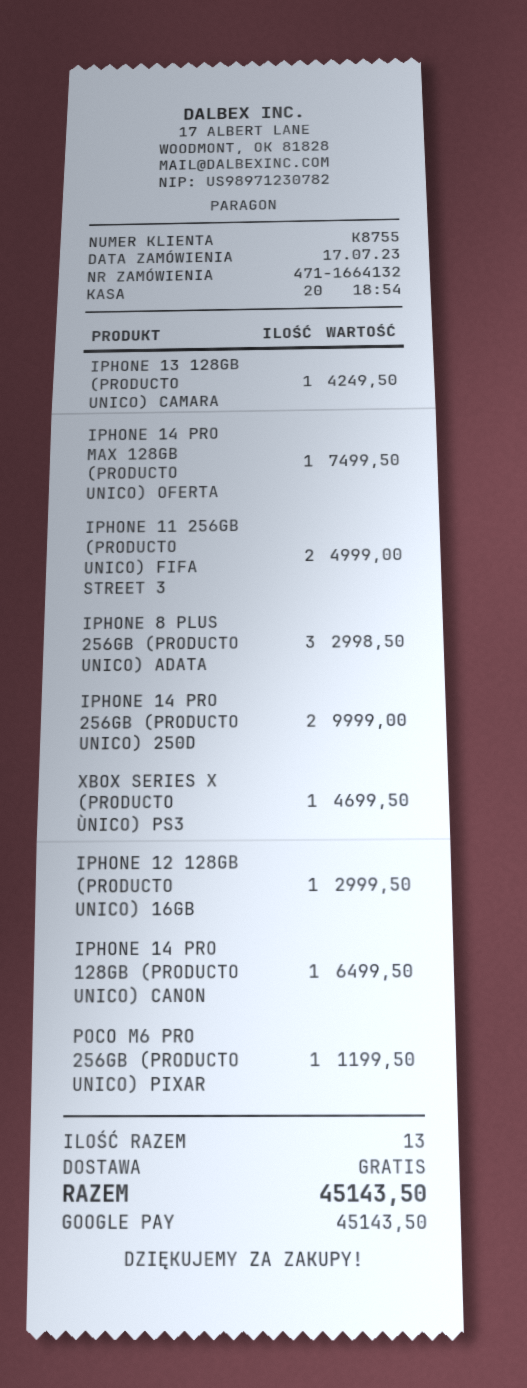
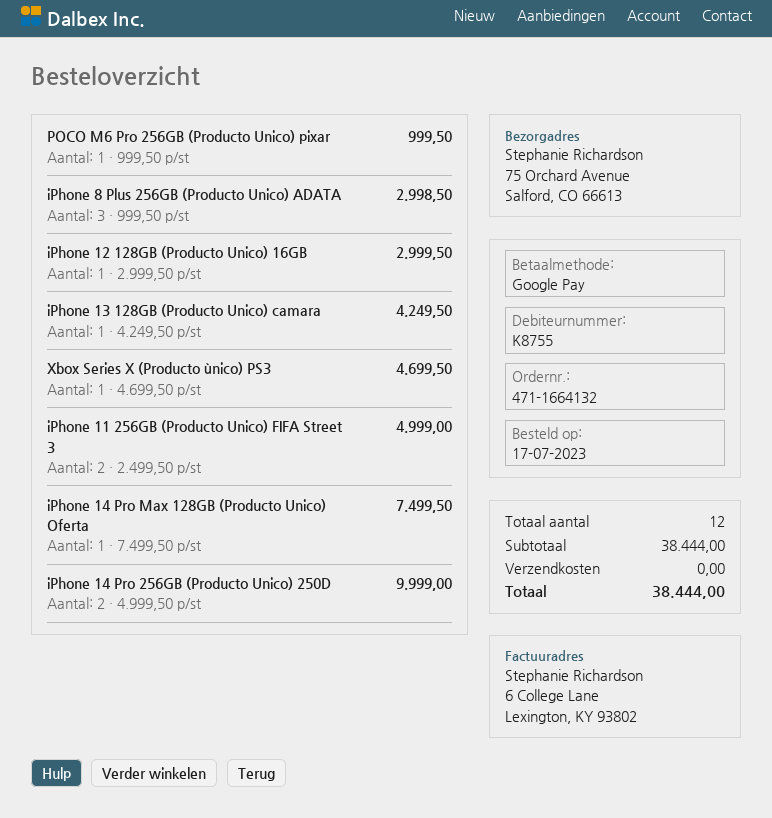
IPHONE 14 PRO 128GB (PRODUCTO UNICO) CANON: 1 for 6499.50 -> none
POCO M6 PRO 256GB (PRODUCTO UNICO) PIXAR: 1 for 1199.50 -> 1 for 999.50
total quantity: 13 -> 12
total: 45143.50 -> 38444.00

